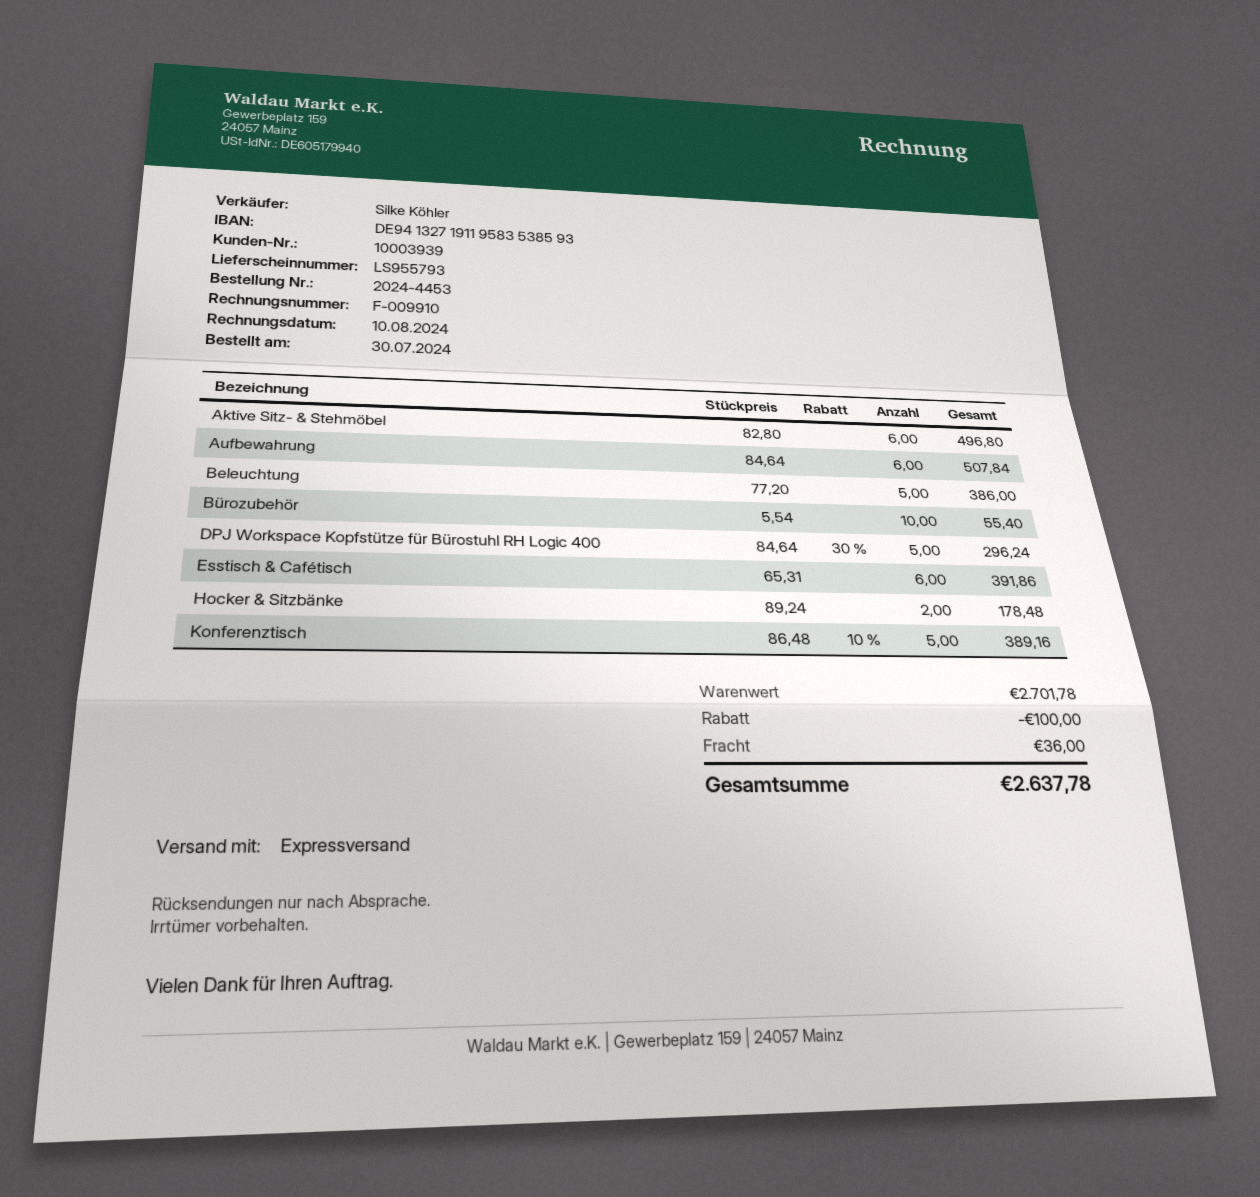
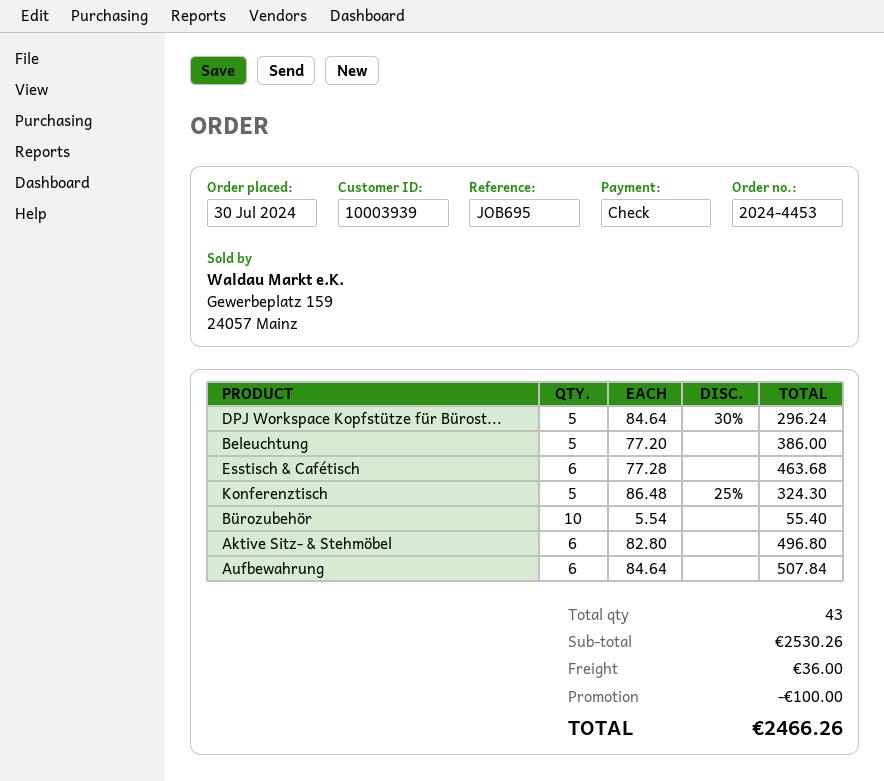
Esstisch & Cafétisch: 6 x 65.31 = 391.86 -> 6 x 77.28 = 463.68
Hocker & Sitzbänke: 2 x 89.24 = 178.48 -> none
Konferenztisch: 5 x 86.48 - 10% = 389.16 -> 5 x 86.48 - 25% = 324.30
subtotal: 2701.78 -> 2530.26
total: 2637.78 -> 2466.26

